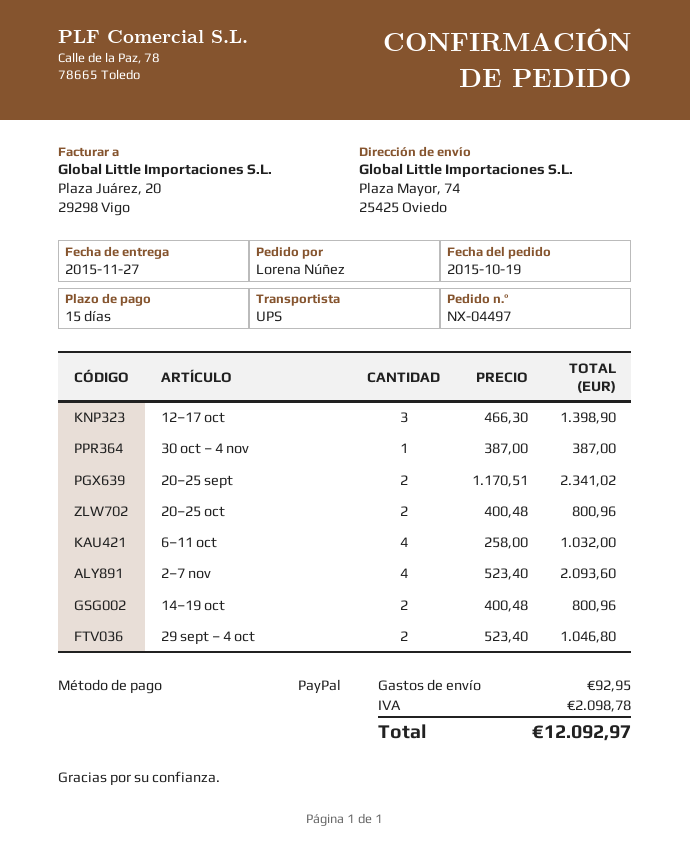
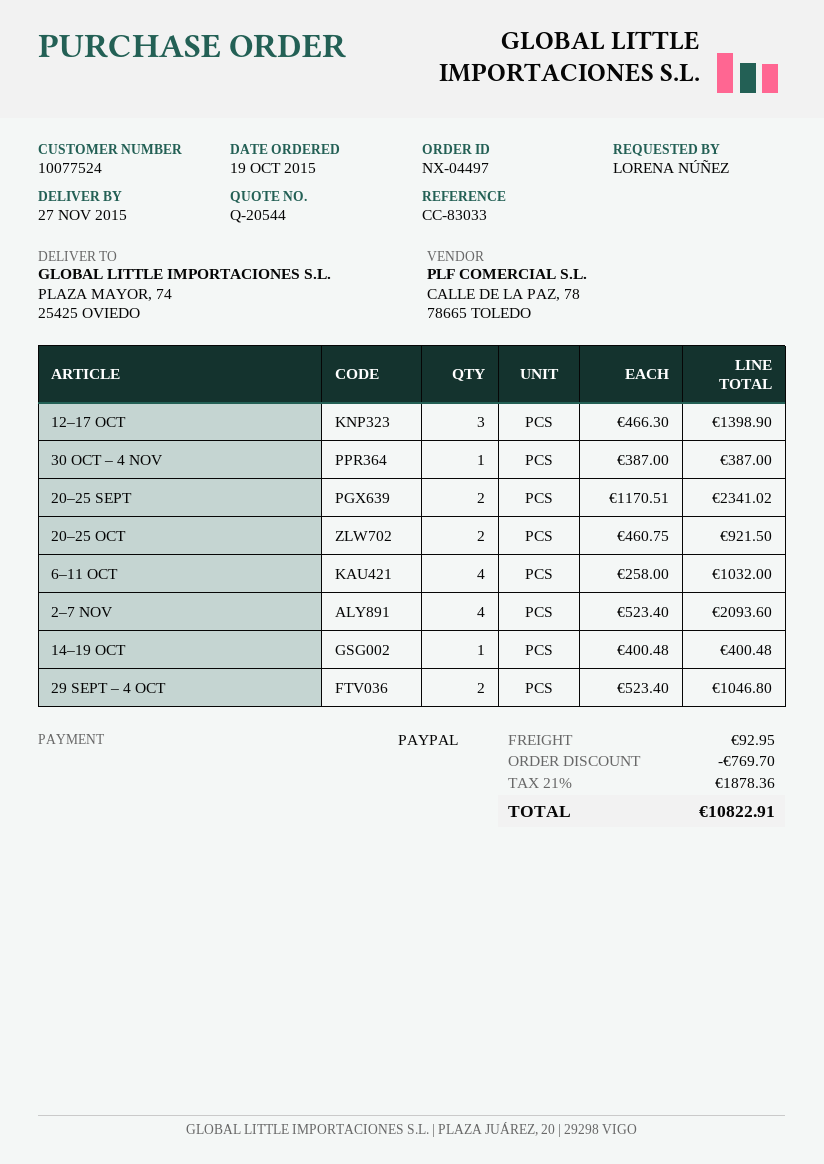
20–25 oct: 2 x 400.48 = 800.96 -> 2 x 460.75 = 921.50
14–19 oct: 2 x 400.48 = 800.96 -> 1 x 400.48 = 400.48
discount: none -> 769.70
tax: 2098.78 -> 1878.36
total: 12092.97 -> 10822.91

